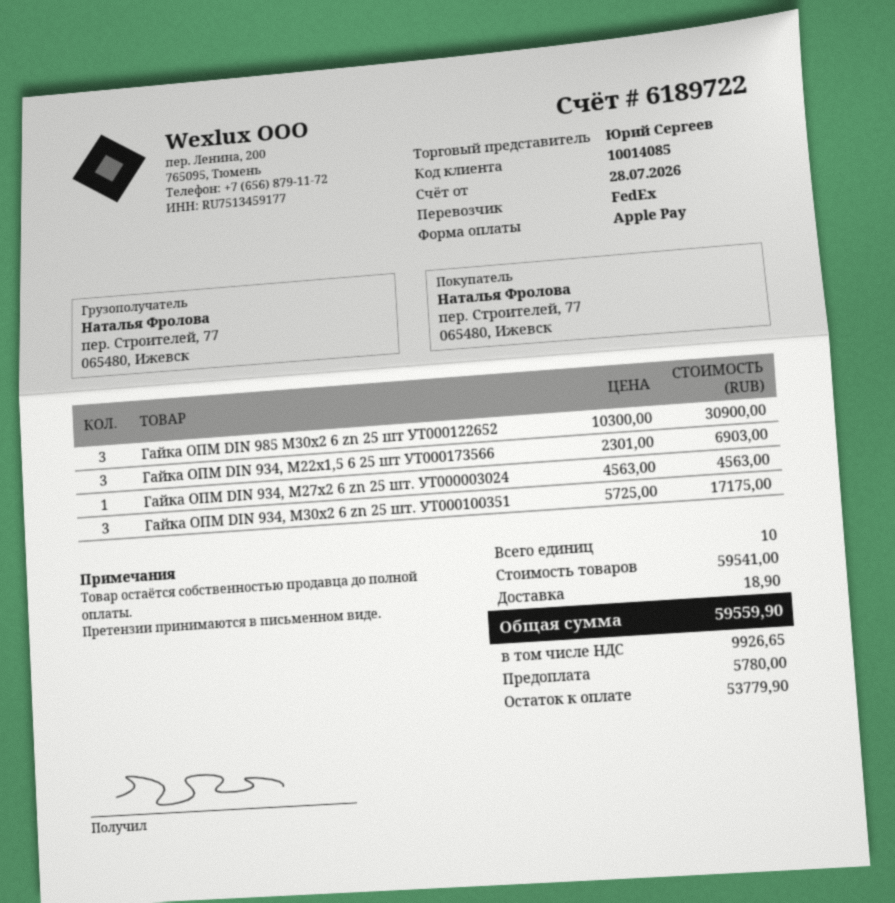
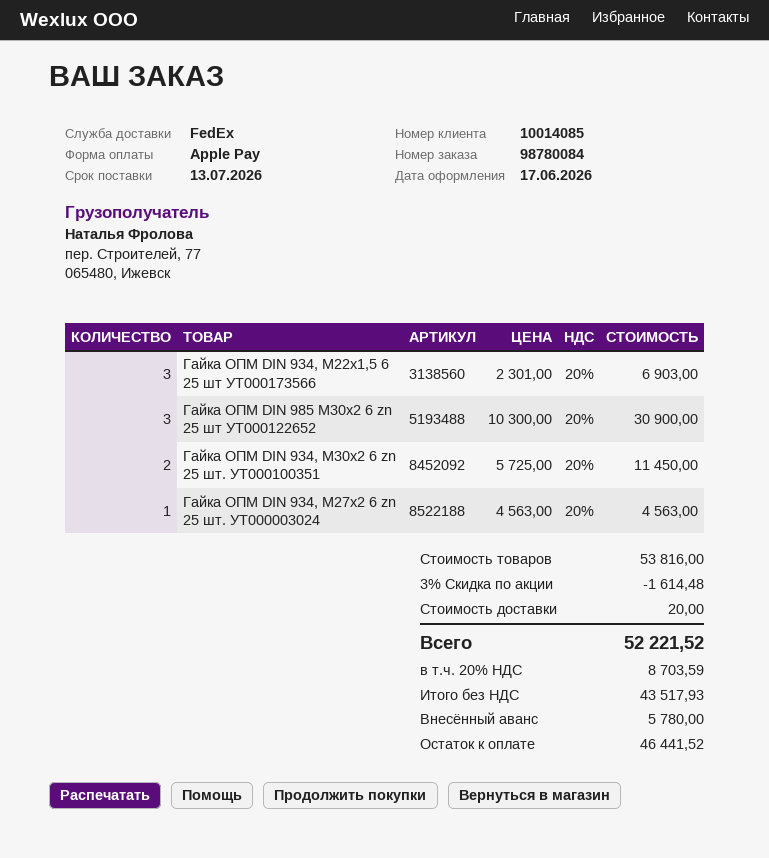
Гайка ОПМ DIN 934, М30x2 6 zn 25 шт. УТ000100351: 3 x 5725.00 = 17175.00 -> 2 x 5725.00 = 11450.00
subtotal: 59541.00 -> 53816.00
discount: none -> 3% = 1614.48
shipping: 18.90 -> 20.00
tax: 9926.65 -> 8703.59
total: 59559.90 -> 52221.52
balance: 53779.90 -> 46441.52

